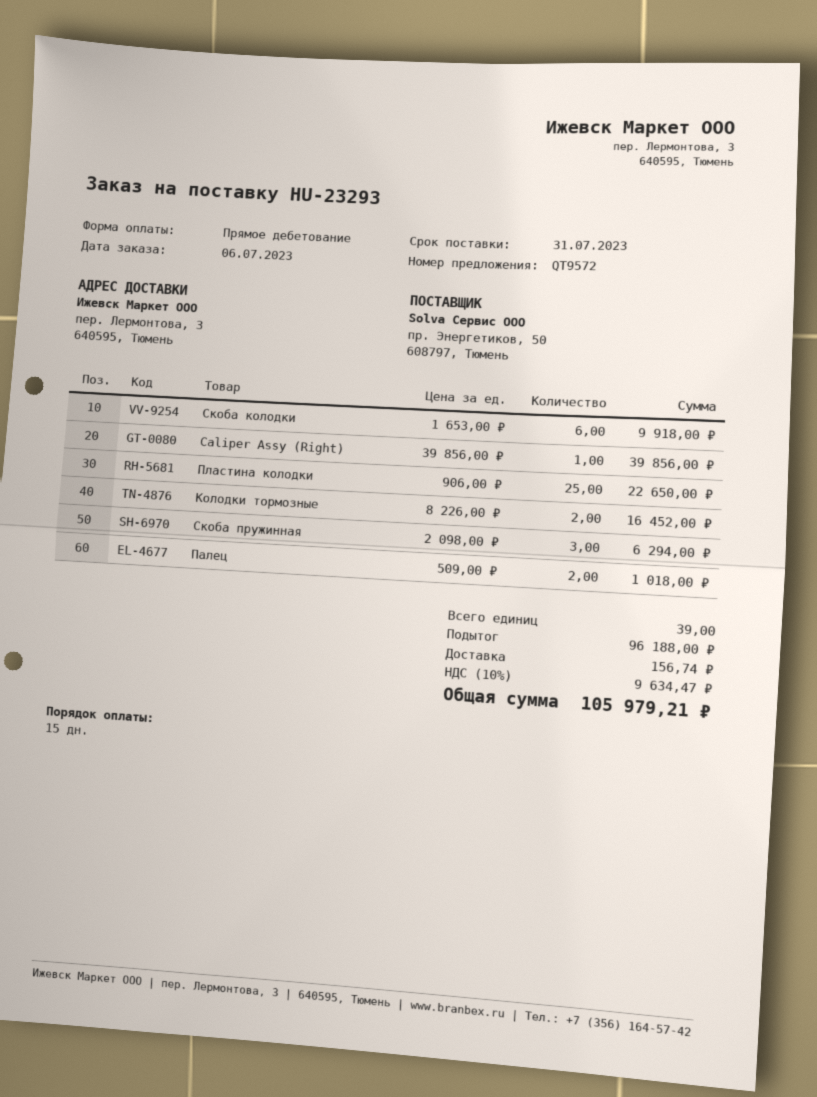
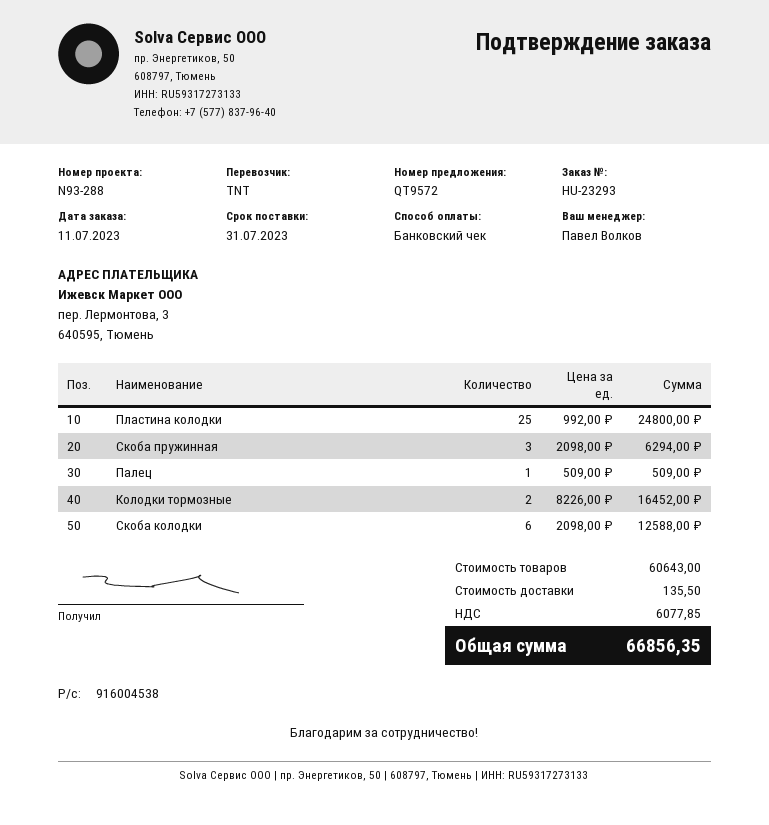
order date: 2023-07-06 -> 2023-07-11
payment method: direct debit -> cheque
Скоба колодки: 6 x 1653.00 = 9918.00 -> 6 x 2098.00 = 12588.00
Caliper Assy (Right): 1 x 39856.00 = 39856.00 -> none
Пластина колодки: 25 x 906.00 = 22650.00 -> 25 x 992.00 = 24800.00
Палец: 2 x 509.00 = 1018.00 -> 1 x 509.00 = 509.00
subtotal: 96188.00 -> 60643.00
shipping: 156.74 -> 135.50
tax: 9634.47 -> 6077.85
total: 105979.21 -> 66856.35

